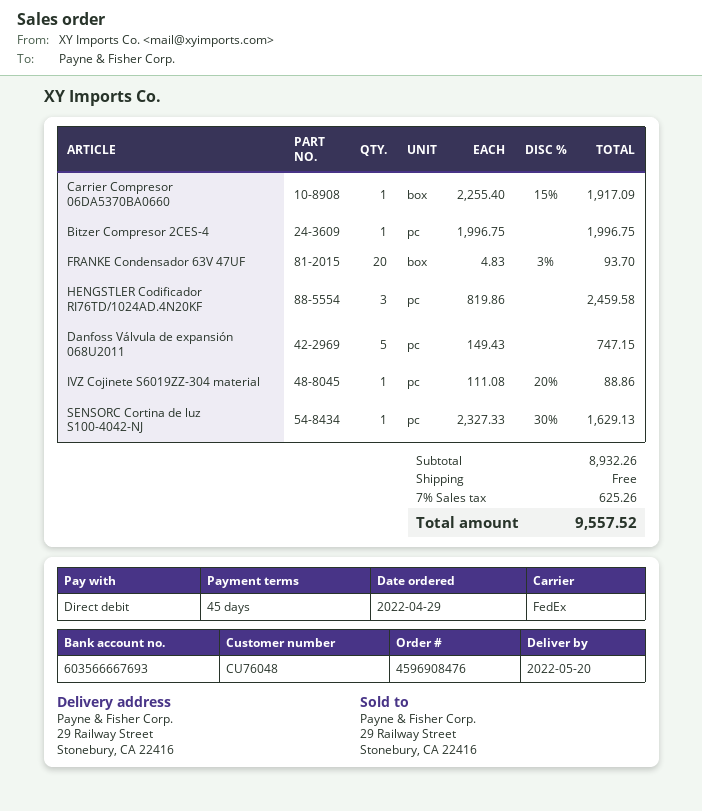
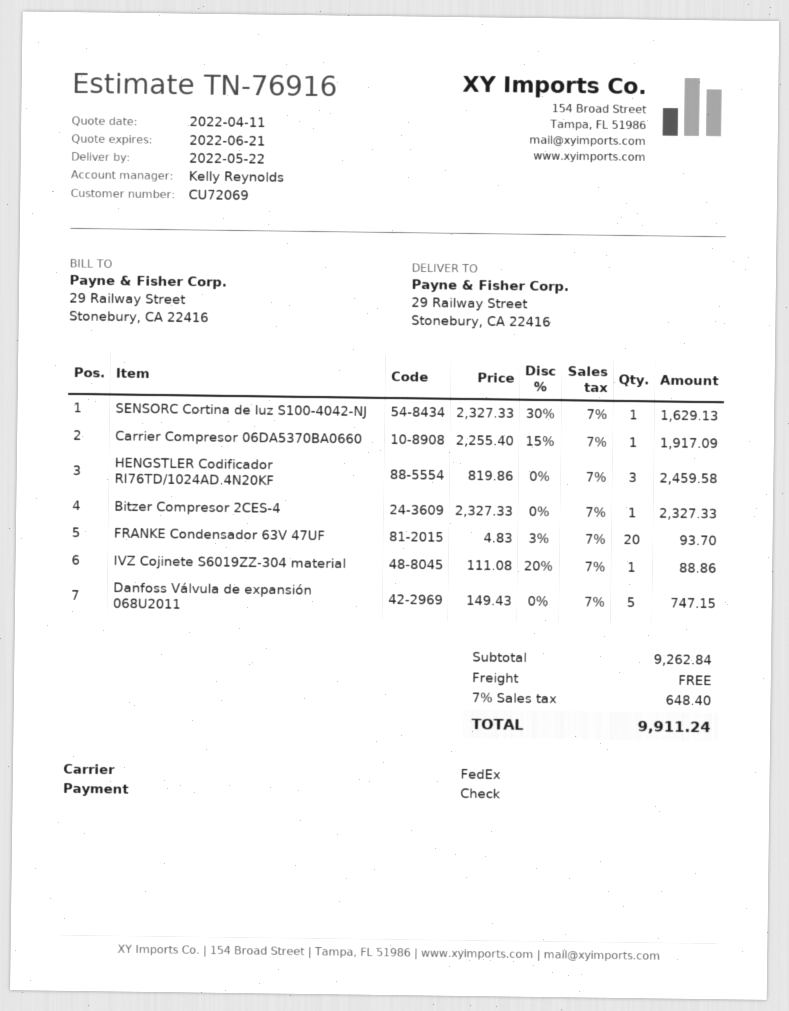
delivery date: 2022-05-20 -> 2022-05-22
customer number: CU76048 -> CU72069
payment method: direct debit -> cheque
Bitzer Compresor 2CES-4: 1 x 1996.75 = 1996.75 -> 1 x 2327.33 = 2327.33
subtotal: 8932.26 -> 9262.84
tax: 7% = 625.26 -> 7% = 648.40
total: 9557.52 -> 9911.24

